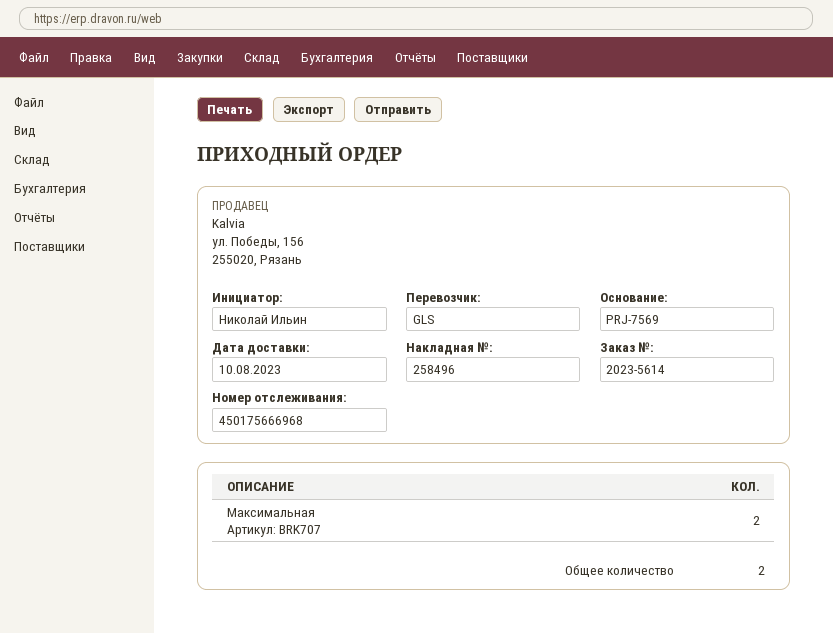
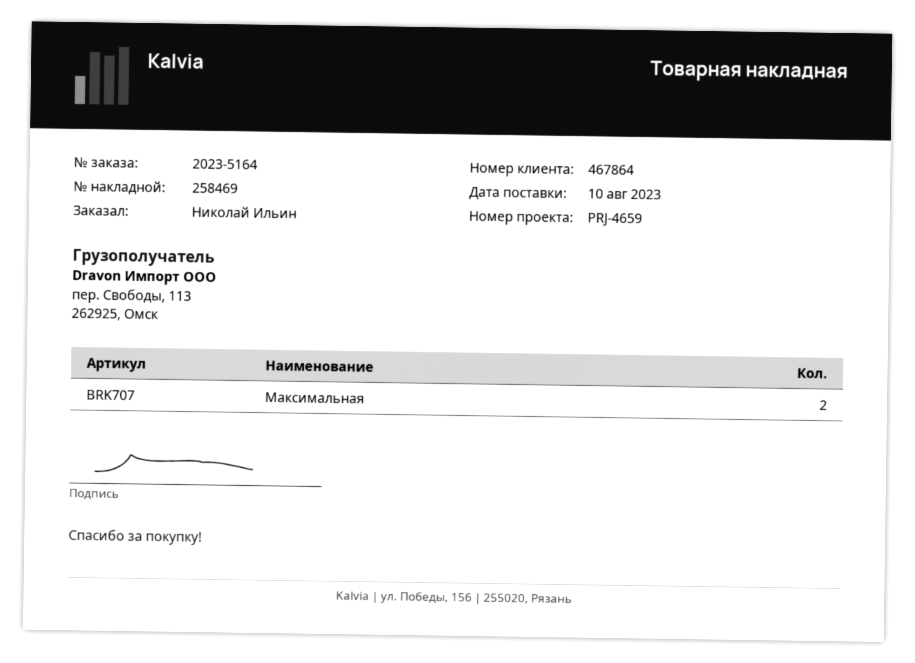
order number: 2023-5614 -> 2023-5164
delivery note number: 258496 -> 258469
reference: PRJ-7569 -> PRJ-4659

